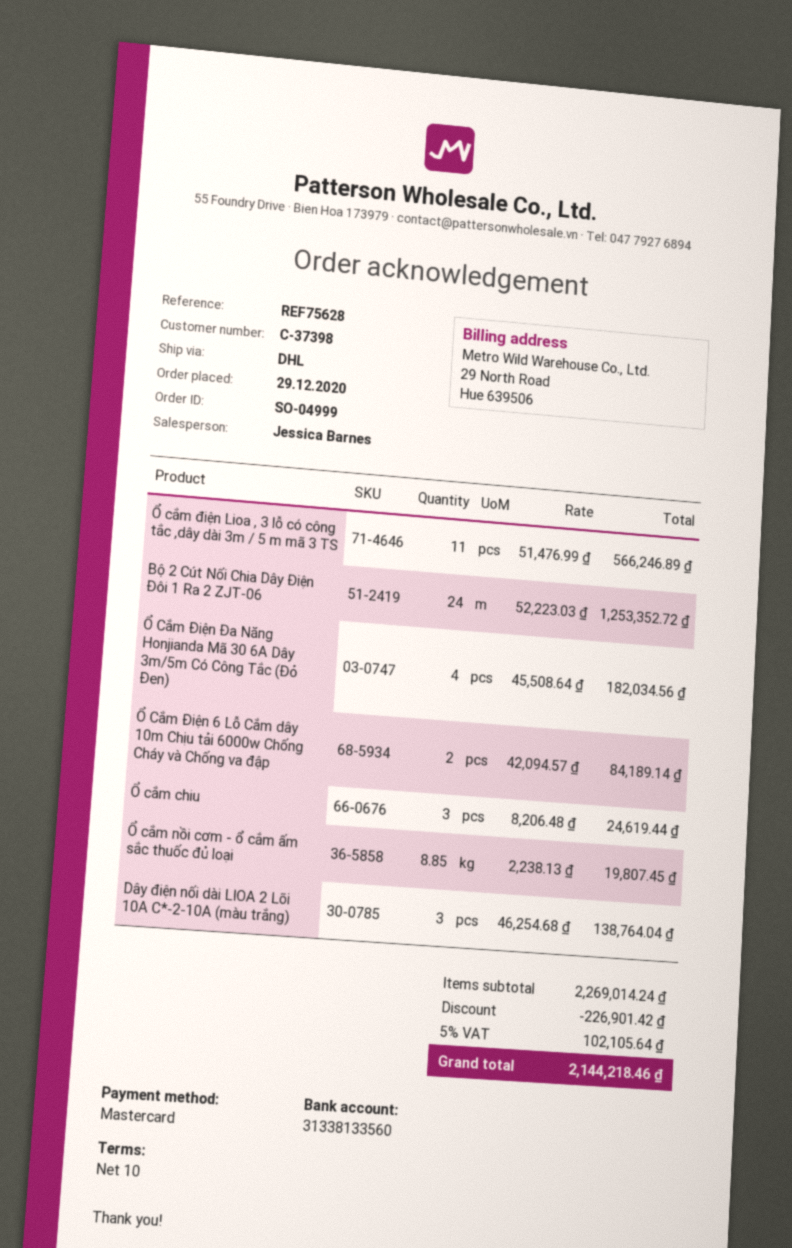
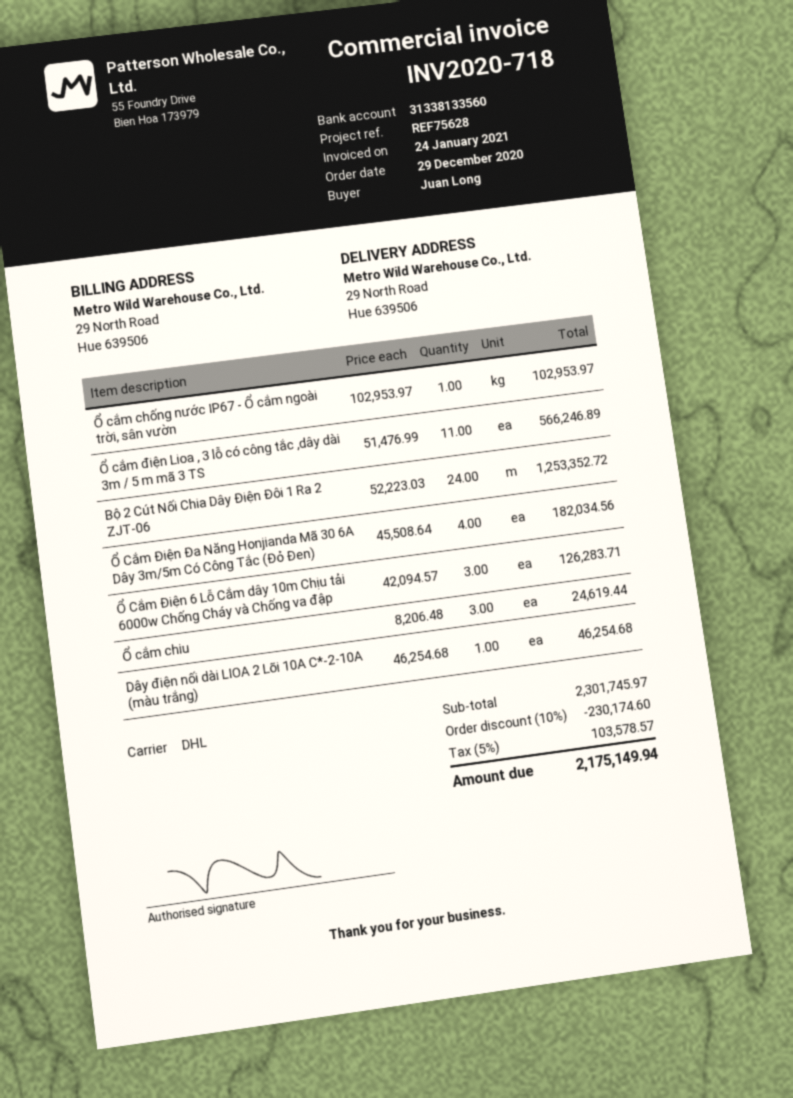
Ổ Cắm Điện 6 Lỗ Cắm dây 10m Chịu tải 6000w Chống Cháy và Chống va đập: 2 x 42094.57 = 84189.14 -> 3 x 42094.57 = 126283.71
Ổ cắm nồi cơm - ổ cắm ấm sắc thuốc đủ loại: 8.85 x 2238.13 = 19807.45 -> none
Dây điện nối dài LIOA 2 Lõi 10A C*-2-10A (màu trắng): 3 x 46254.68 = 138764.04 -> 1 x 46254.68 = 46254.68
Ổ cắm chống nước IP67 - Ổ cắm ngoài trời, sân vườn: none -> 1 x 102953.97 = 102953.97
subtotal: 2269014.24 -> 2301745.97
discount: 226901.42 -> 230174.60
tax: 5% = 102105.64 -> 5% = 103578.57
total: 2144218.46 -> 2175149.94

